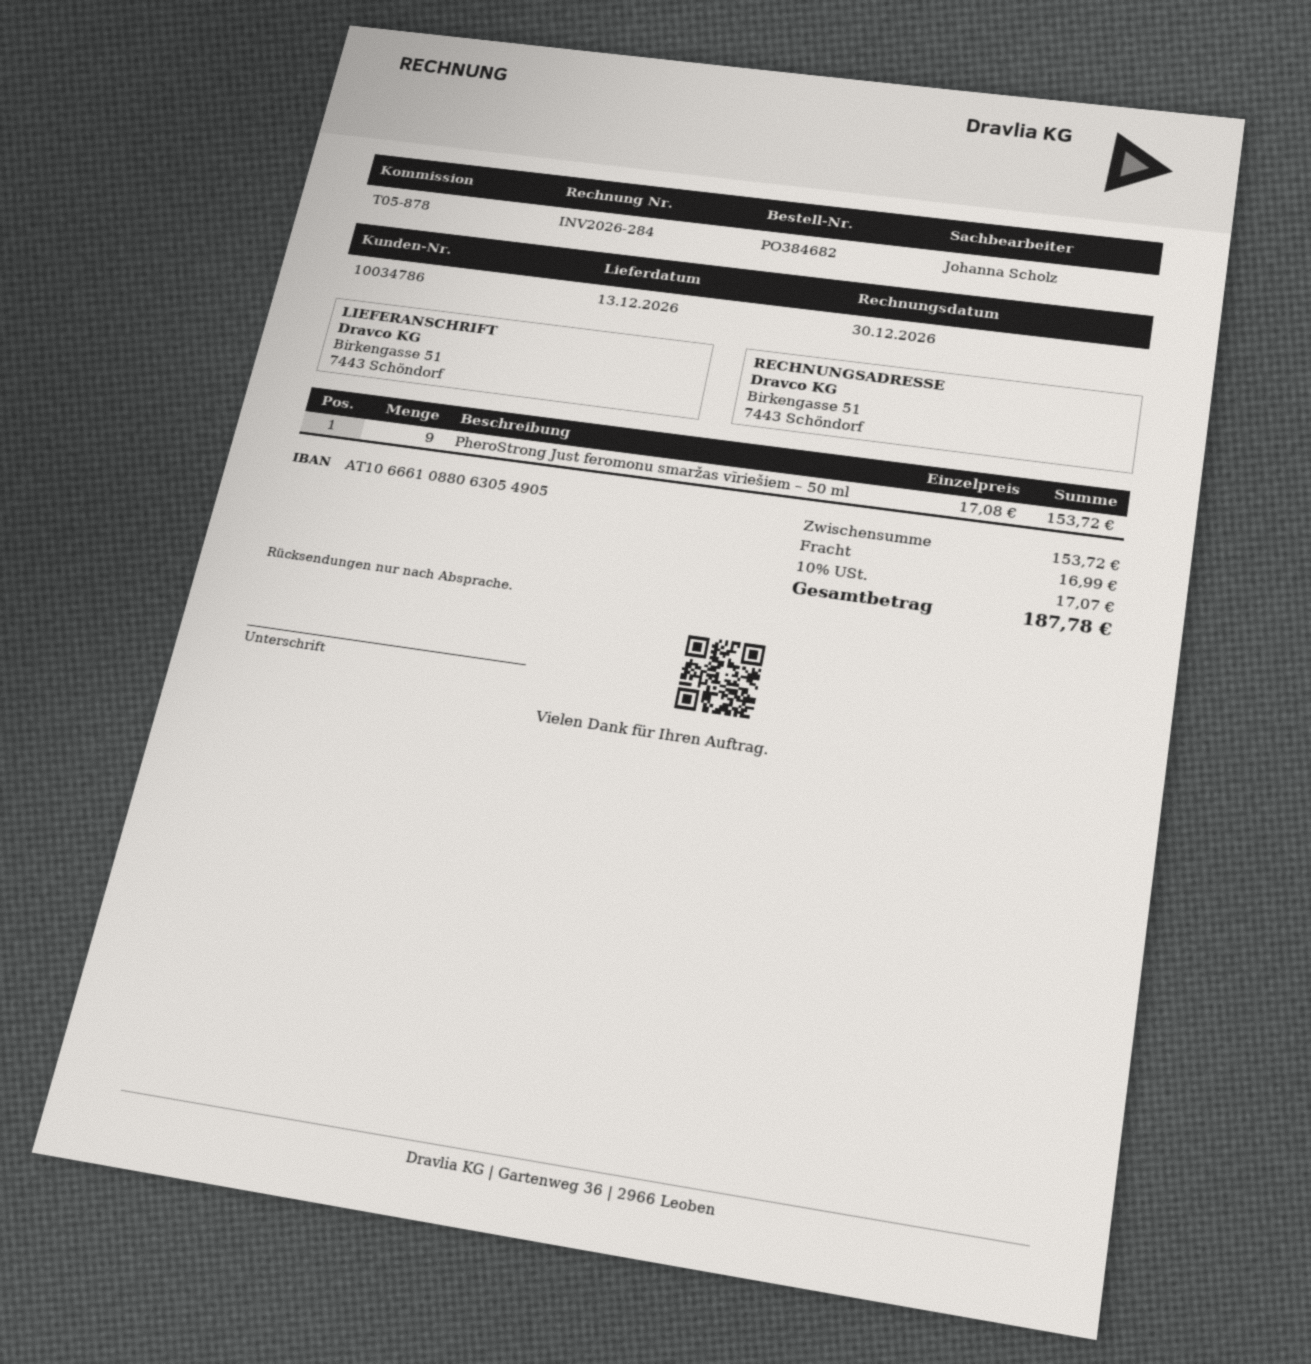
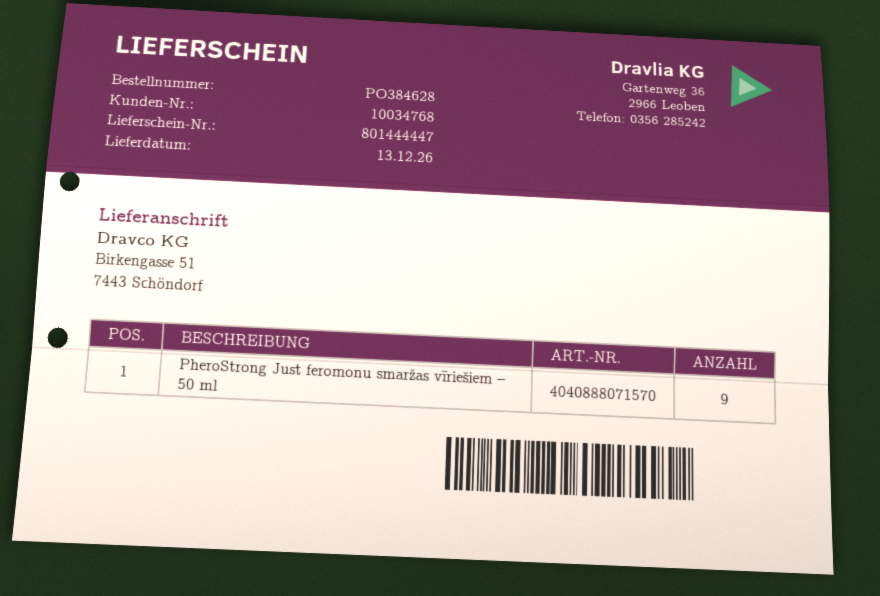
order number: PO384682 -> PO384628
customer number: 10034786 -> 10034768

